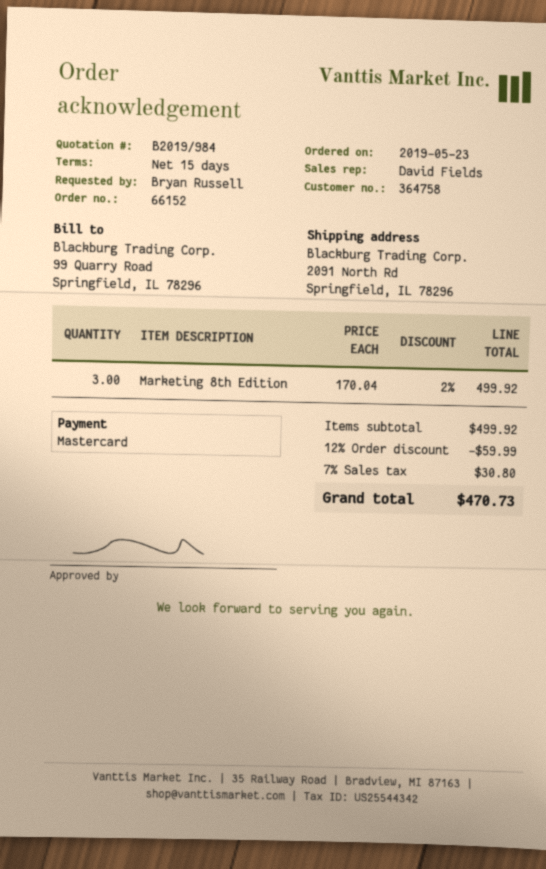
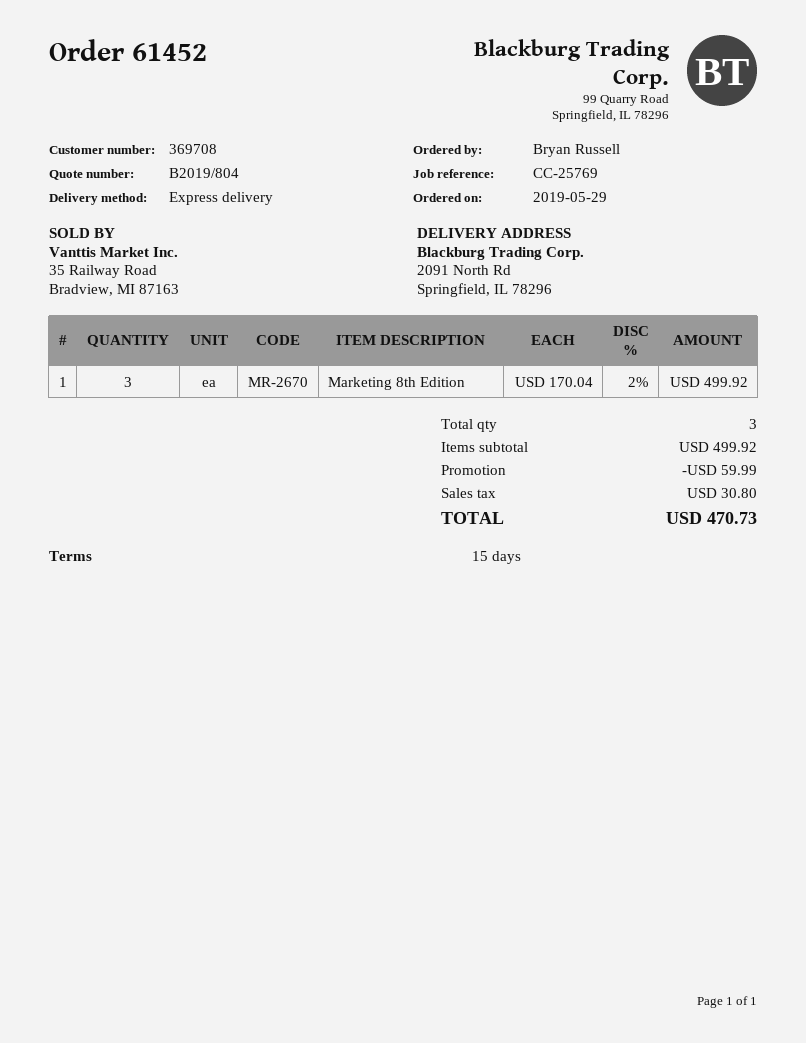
quote number: B2019/984 -> B2019/804
order number: 66152 -> 61452
order date: 2019-05-23 -> 2019-05-29
customer number: 364758 -> 369708

